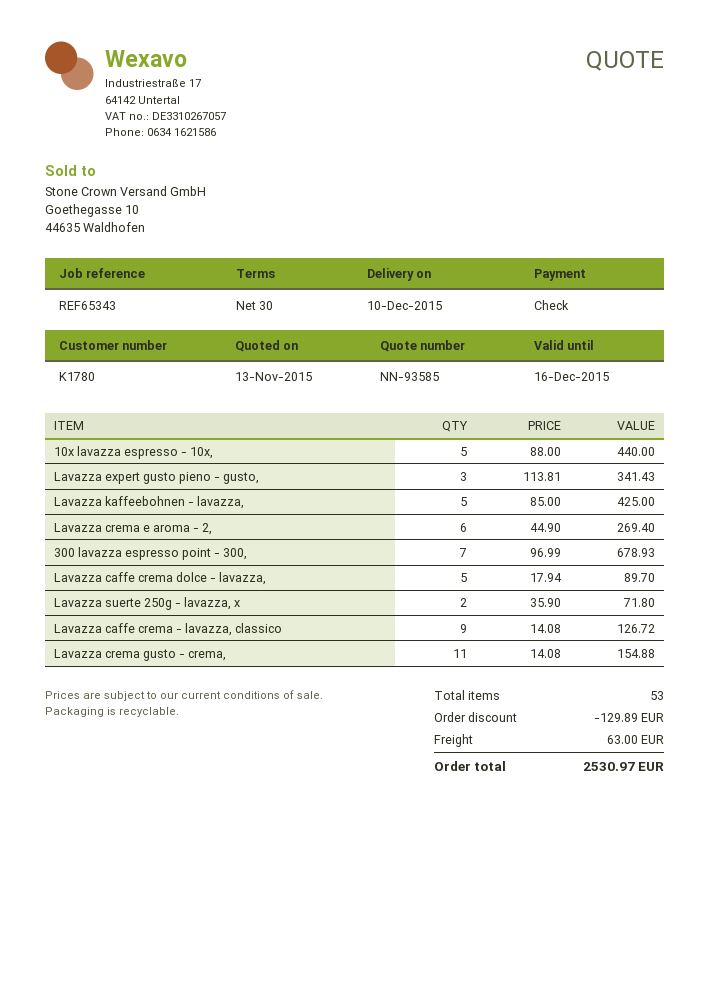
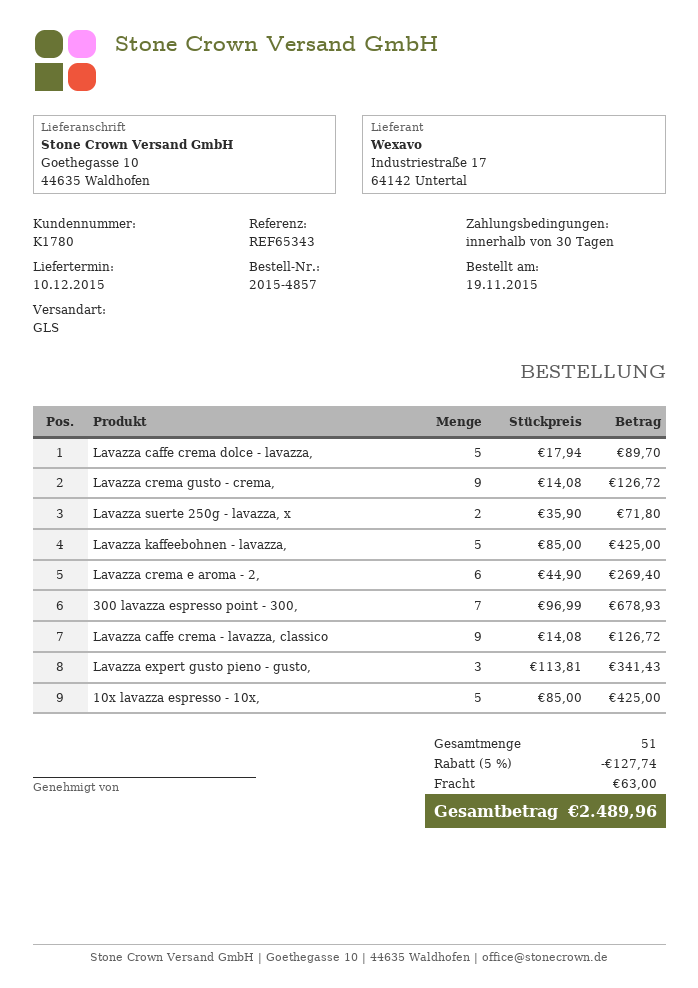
10x lavazza espresso - 10x,: 5 x 88.00 = 440.00 -> 5 x 85.00 = 425.00
Lavazza crema gusto - crema,: 11 x 14.08 = 154.88 -> 9 x 14.08 = 126.72
total quantity: 53 -> 51
discount: 129.89 -> 127.74
total: 2530.97 -> 2489.96

